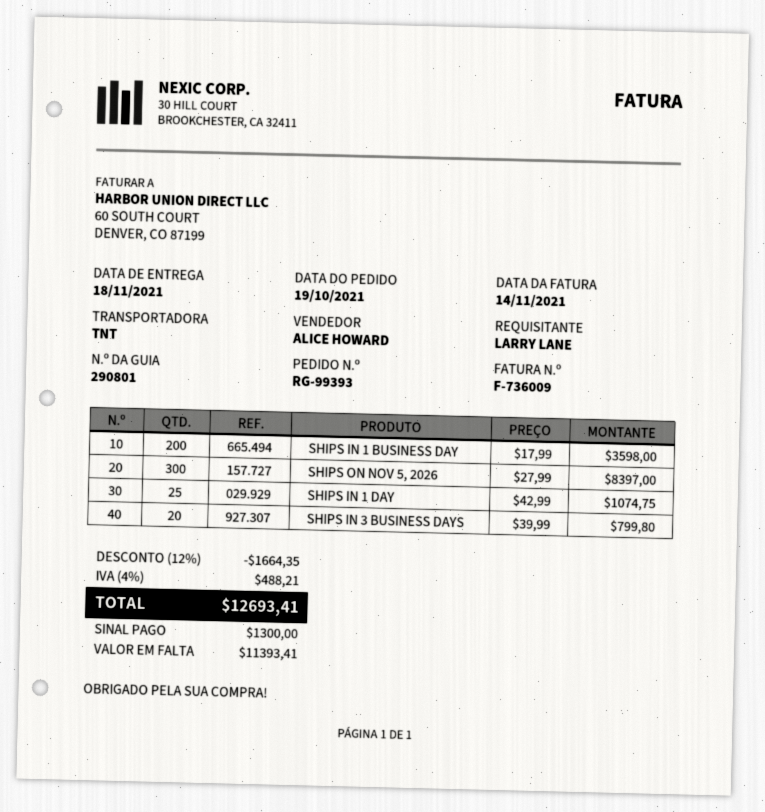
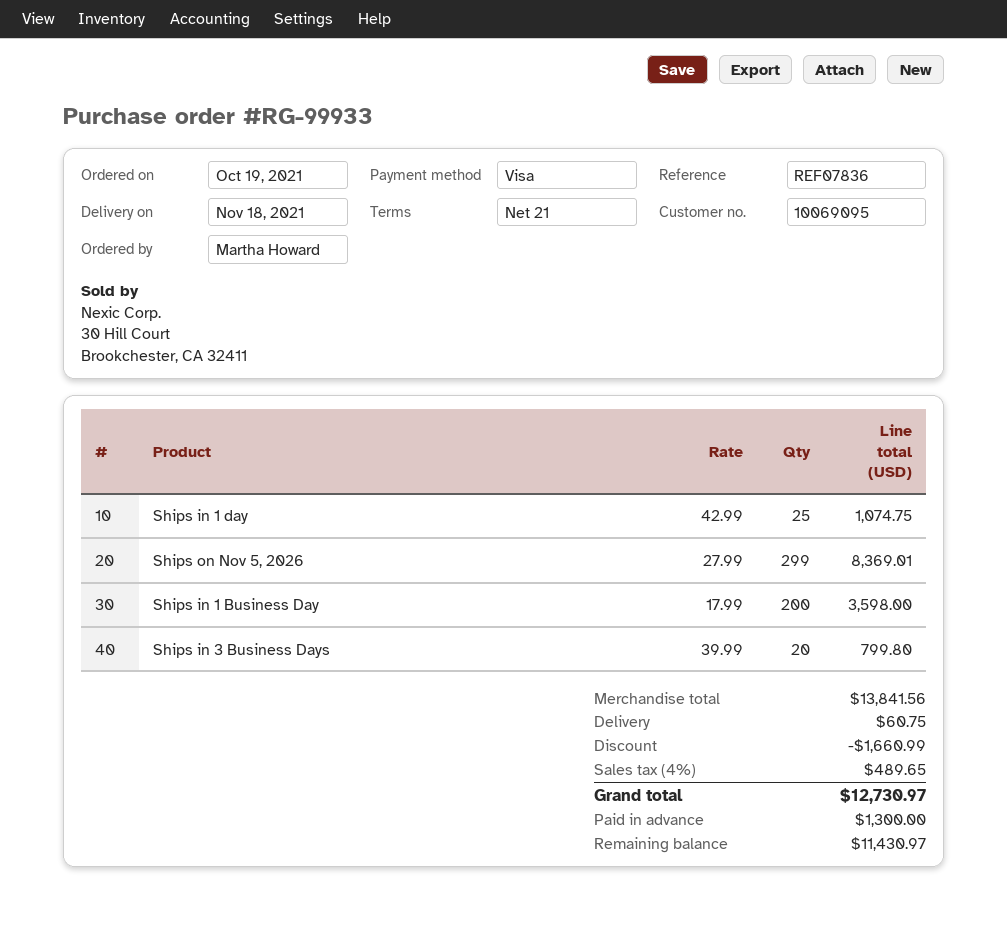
order number: RG-99393 -> RG-99933
ordered by: LARRY LANE -> Martha Howard
SHIPS ON NOV 5, 2026: 300 x 27.99 = 8397.00 -> 299 x 27.99 = 8369.01
discount: 1664.35 -> 1660.99
shipping: none -> 60.75
tax: 4% = 488.21 -> 4% = 489.65
total: 12693.41 -> 12730.97
balance: 11393.41 -> 11430.97

